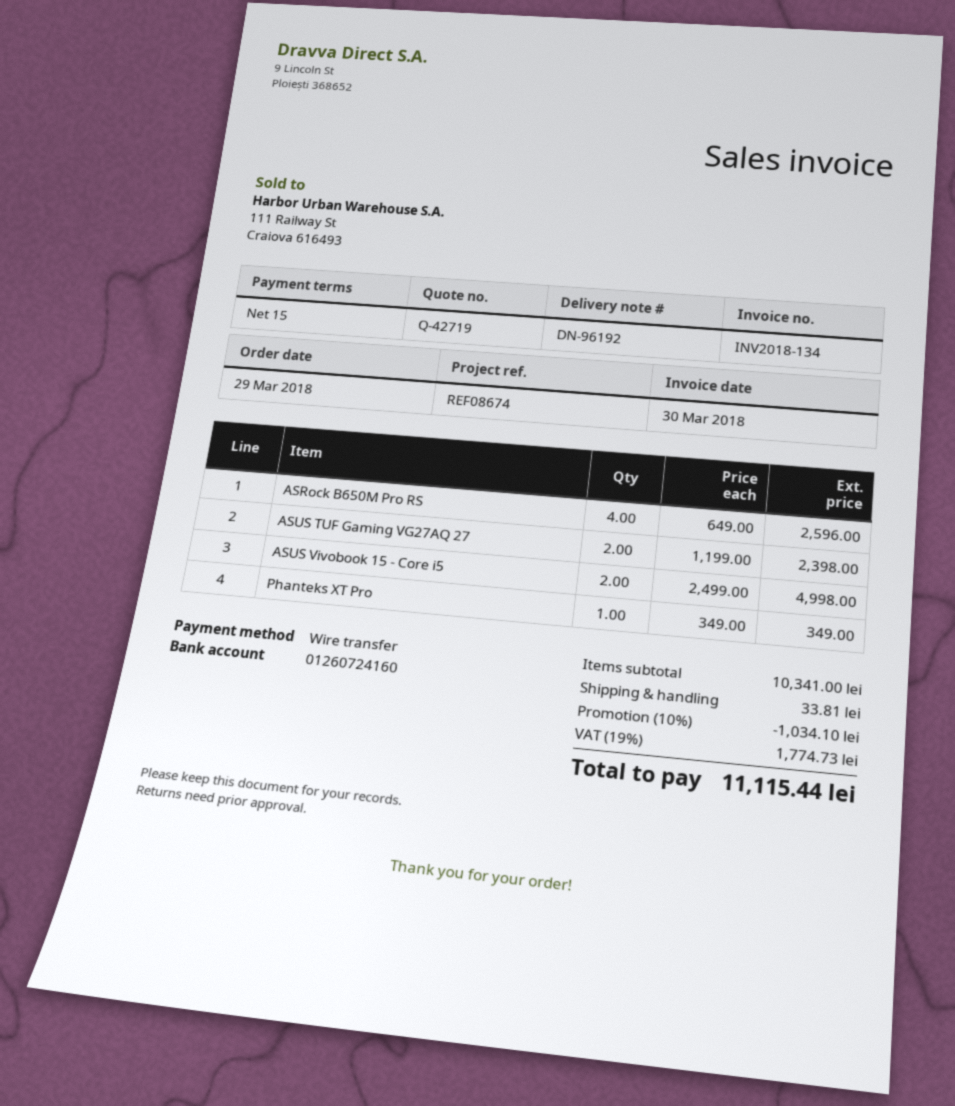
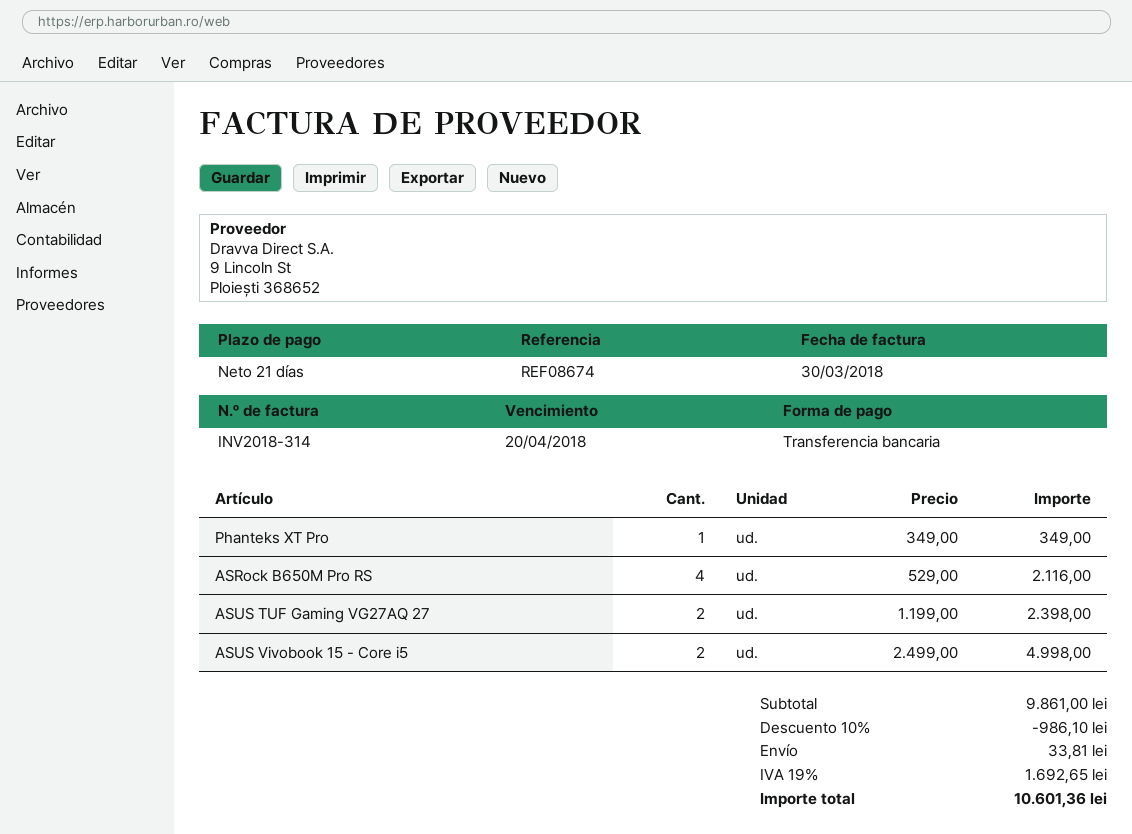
invoice number: INV2018-134 -> INV2018-314
payment terms: 15 days -> 21 days
ASRock B650M Pro RS: 4 x 649.00 = 2596.00 -> 4 x 529.00 = 2116.00
subtotal: 10341.00 -> 9861.00
discount: 10% = 1034.10 -> 10% = 986.10
tax: 19% = 1774.73 -> 19% = 1692.65
total: 11115.44 -> 10601.36

